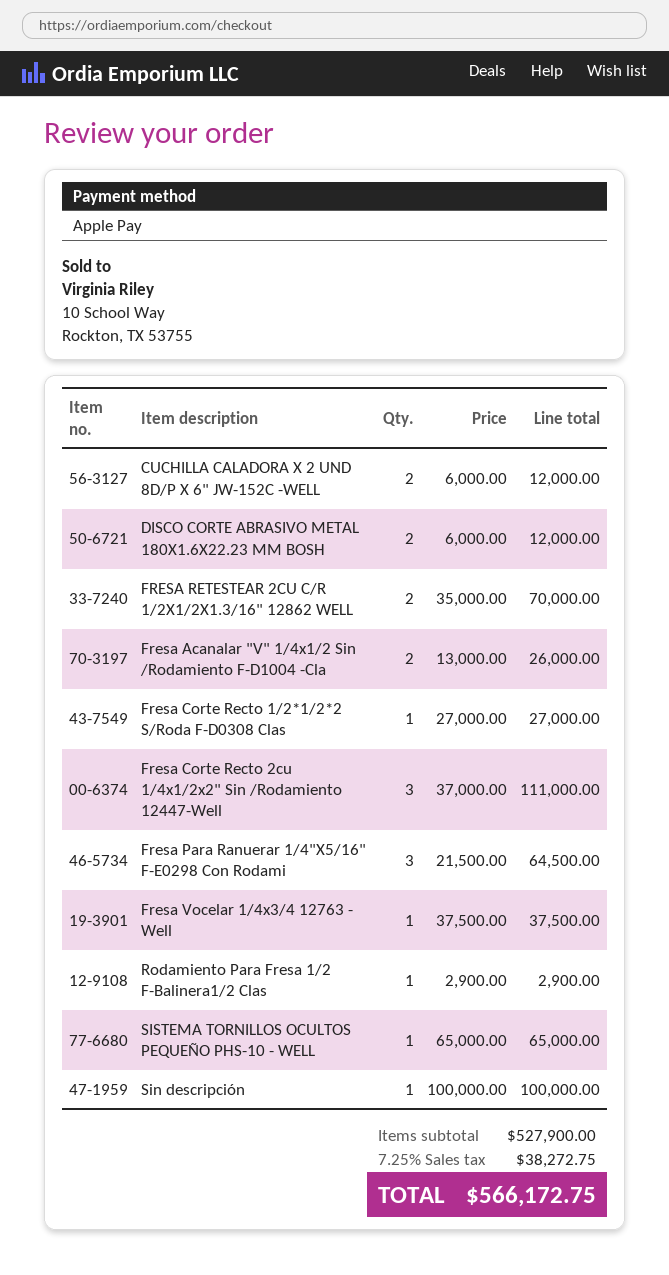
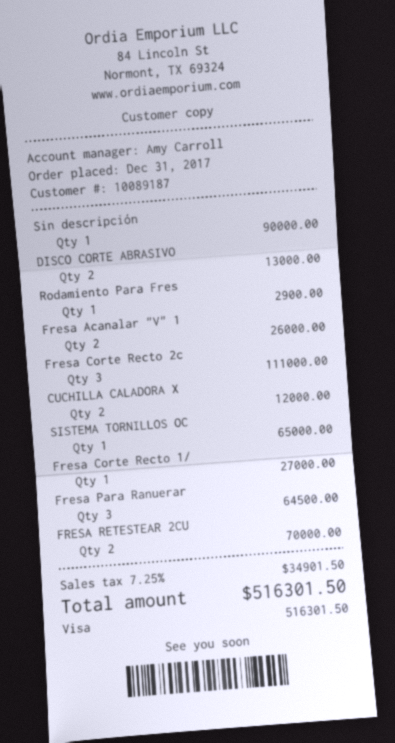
payment method: Apple Pay -> Visa
DISCO CORTE ABRASIVO METAL 180X1.6X22.23 MM BOSH: 2 for 12000.00 -> 2 for 13000.00
Fresa Vocelar 1/4x3/4 12763 - Well: 1 for 37500.00 -> none
Sin descripción: 1 for 100000.00 -> 1 for 90000.00
tax: 7.25% = 38272.75 -> 7.25% = 34901.50
total: 566172.75 -> 516301.50

